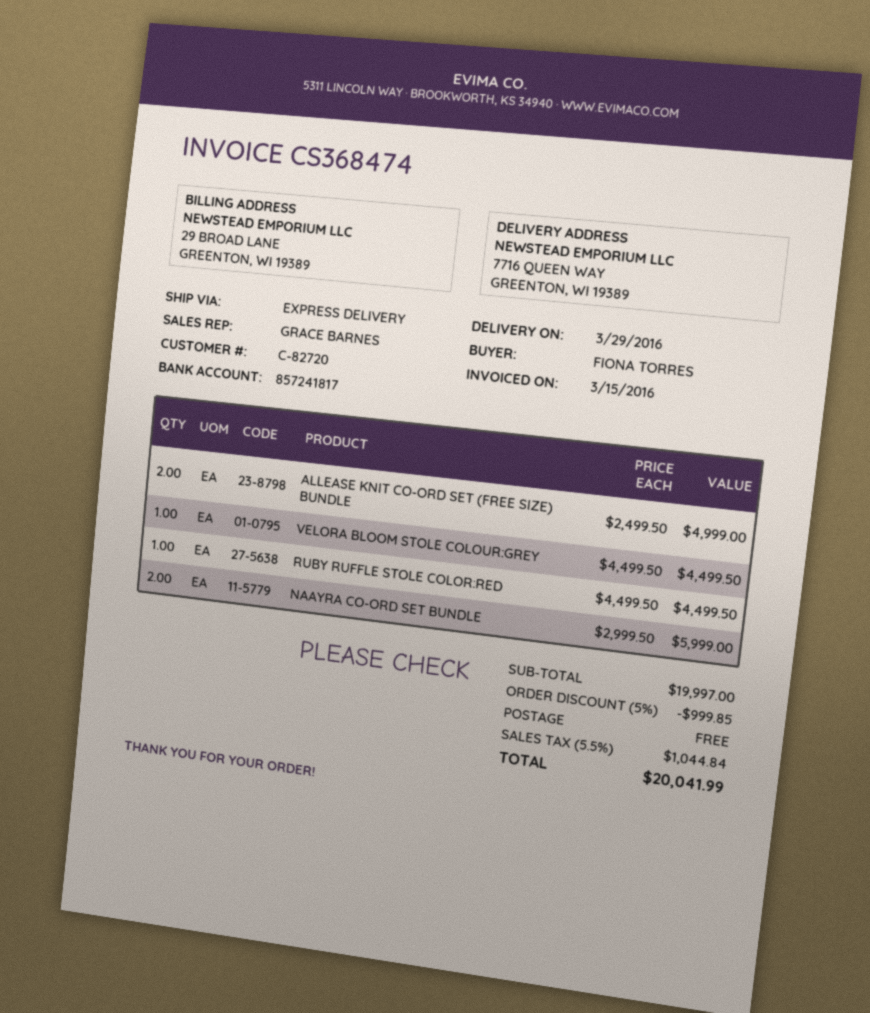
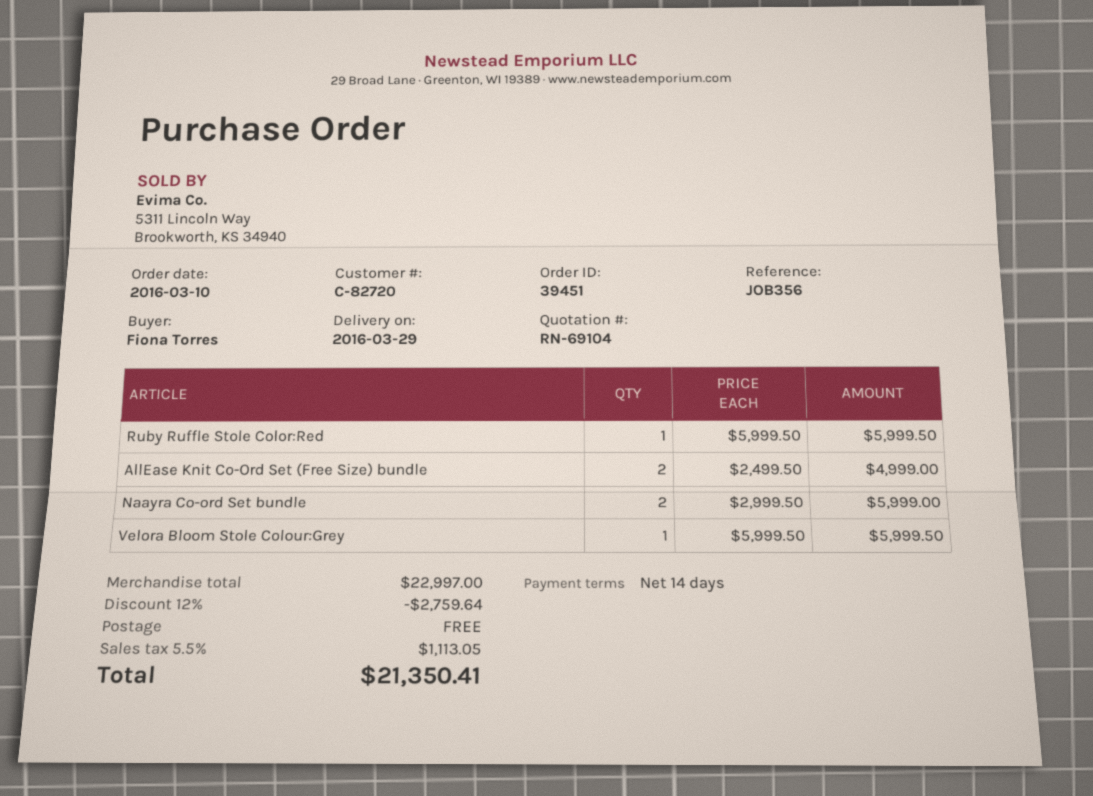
VELORA BLOOM STOLE COLOUR:GREY: 1 x 4499.50 = 4499.50 -> 1 x 5999.50 = 5999.50
RUBY RUFFLE STOLE COLOR:RED: 1 x 4499.50 = 4499.50 -> 1 x 5999.50 = 5999.50
subtotal: 19997.00 -> 22997.00
discount: 5% = 999.85 -> 12% = 2759.64
tax: 5.5% = 1044.84 -> 5.5% = 1113.05
total: 20041.99 -> 21350.41

